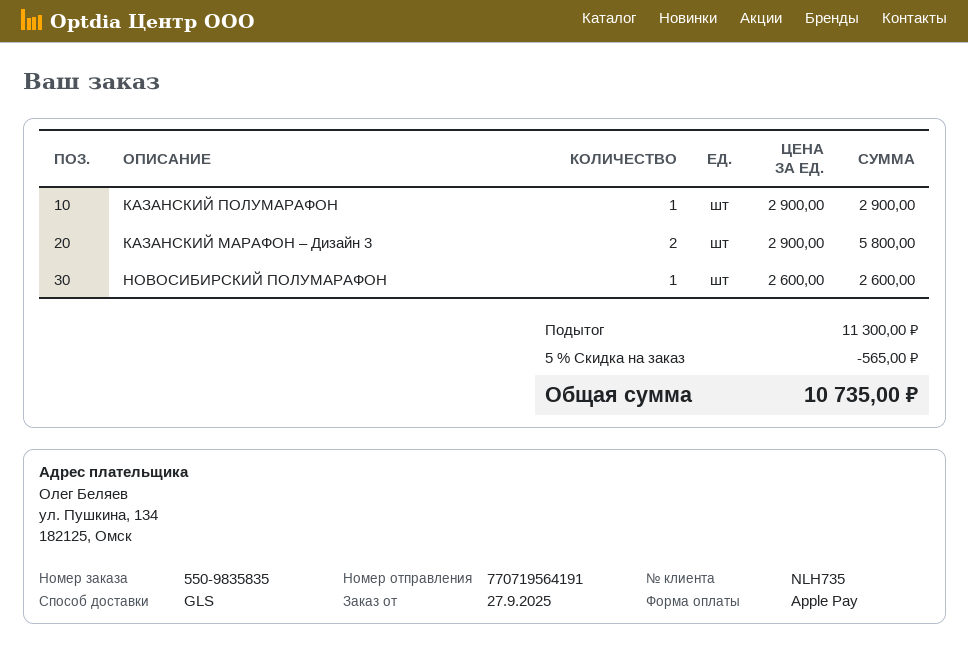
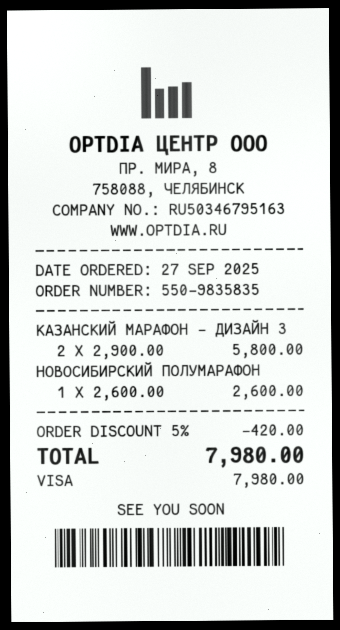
payment method: Apple Pay -> Visa
КАЗАНСКИЙ ПОЛУМАРАФОН: 1 x 2900.00 = 2900.00 -> none
discount: 5% = 565.00 -> 5% = 420.00
total: 10735.00 -> 7980.00

